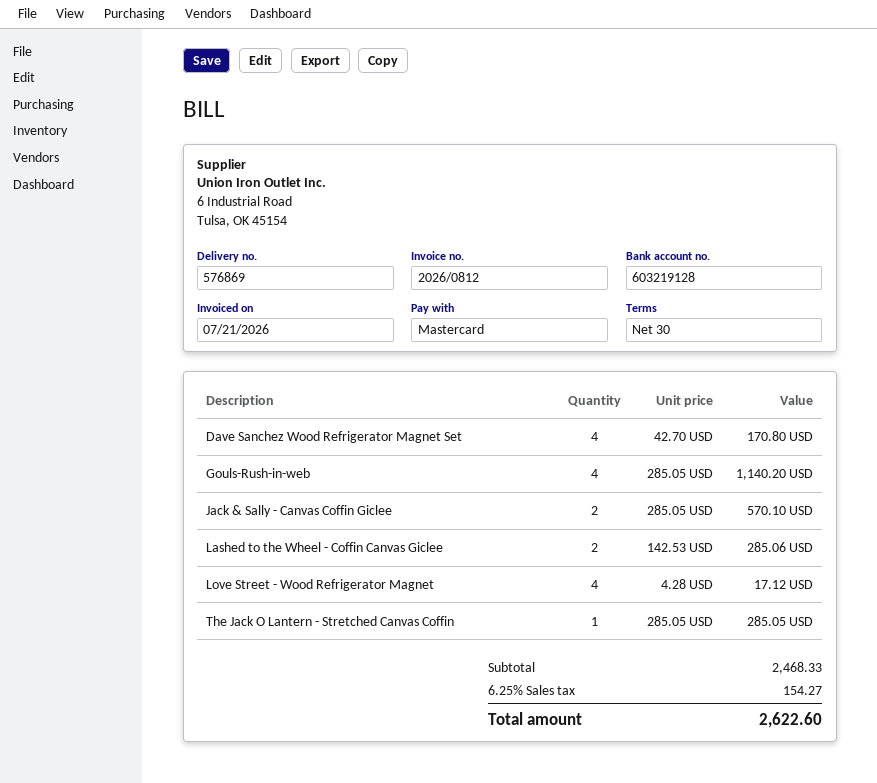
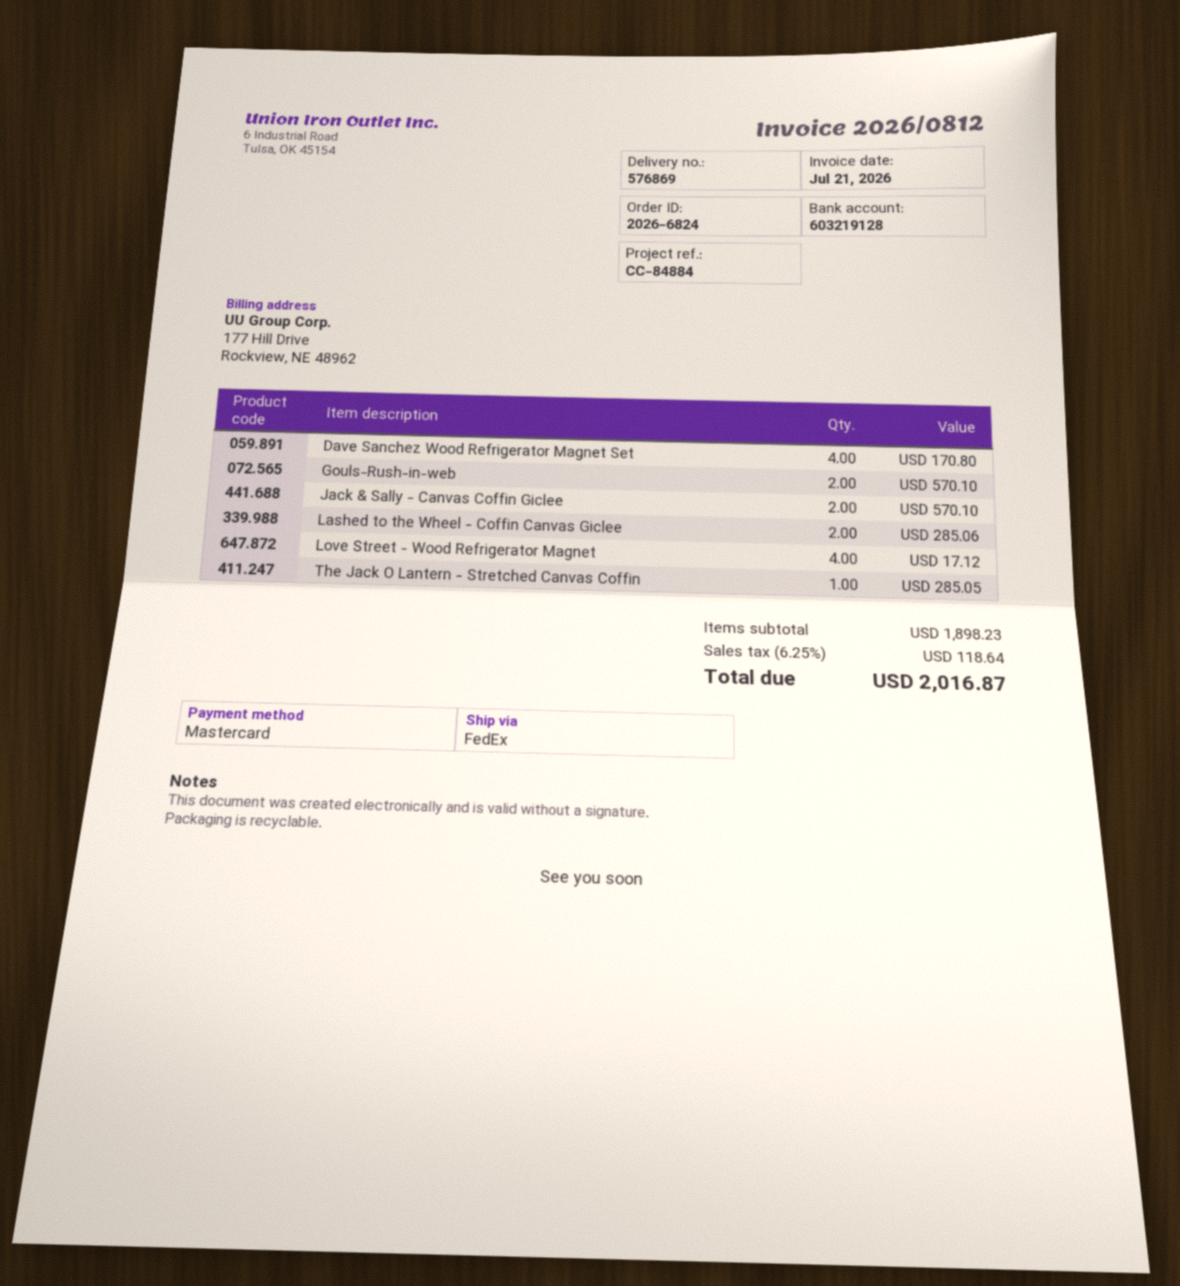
Gouls-Rush-in-web: 4 for 1140.20 -> 2 for 570.10
subtotal: 2468.33 -> 1898.23
tax: 6.25% = 154.27 -> 6.25% = 118.64
total: 2622.60 -> 2016.87

